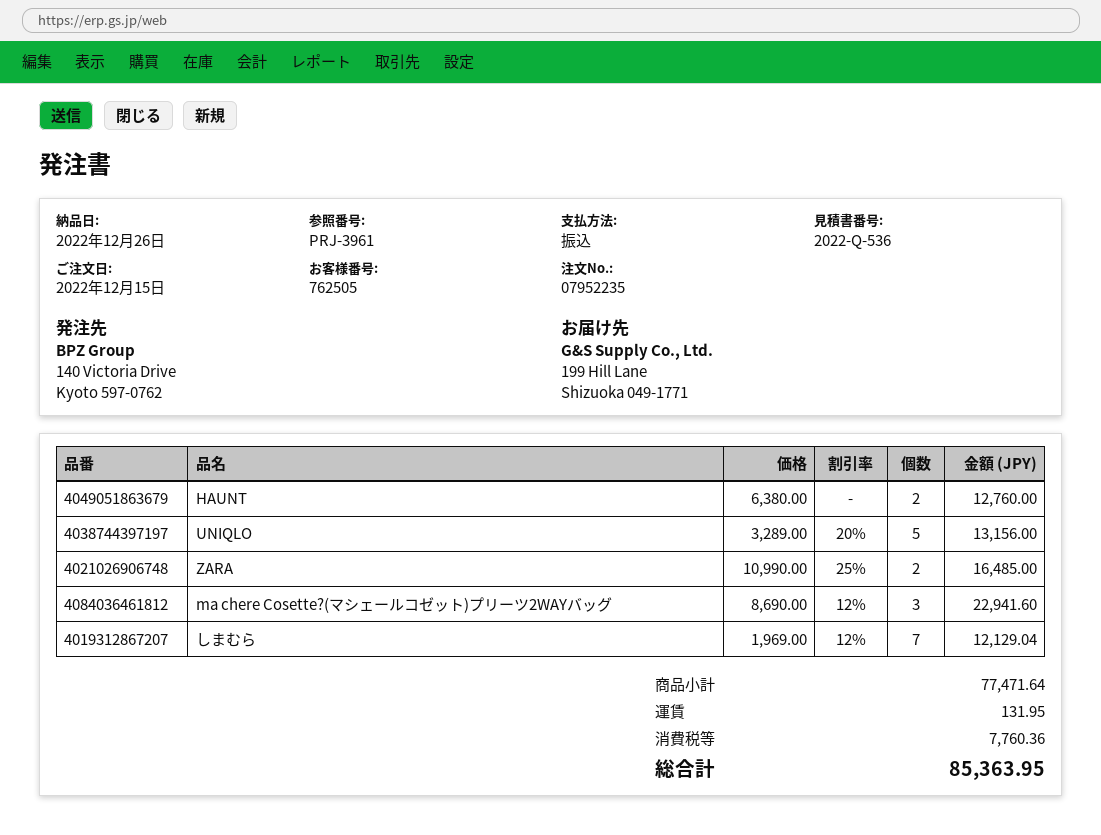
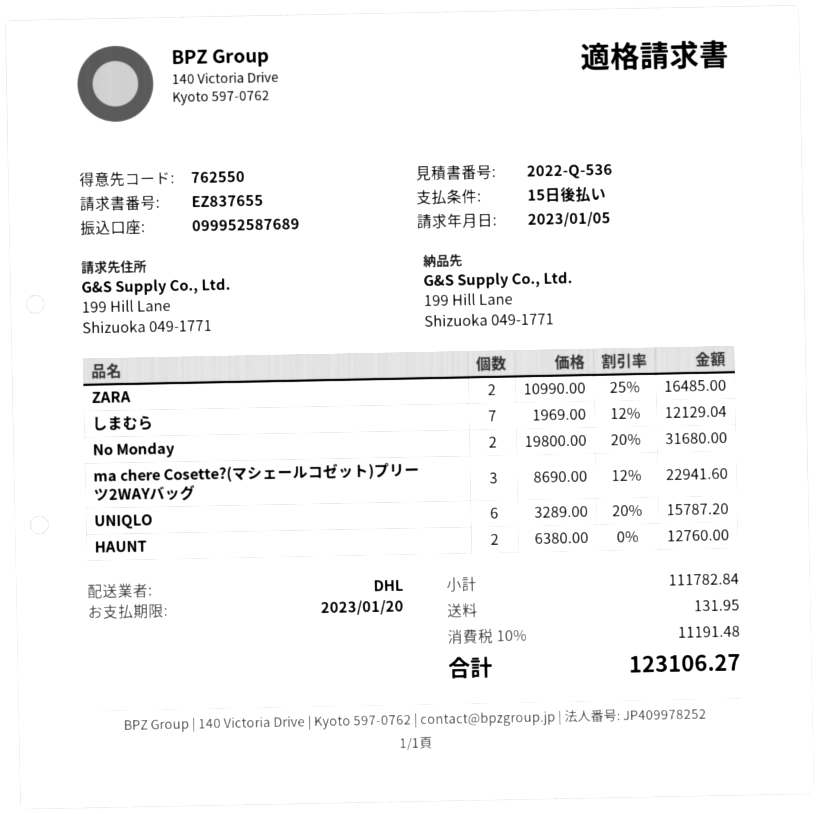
customer number: 762505 -> 762550
UNIQLO: 5 x 3289.00 - 20% = 13156.00 -> 6 x 3289.00 - 20% = 15787.20
No Monday: none -> 2 x 19800.00 - 20% = 31680.00
subtotal: 77471.64 -> 111782.84
tax: 7760.36 -> 11191.48
total: 85363.95 -> 123106.27

